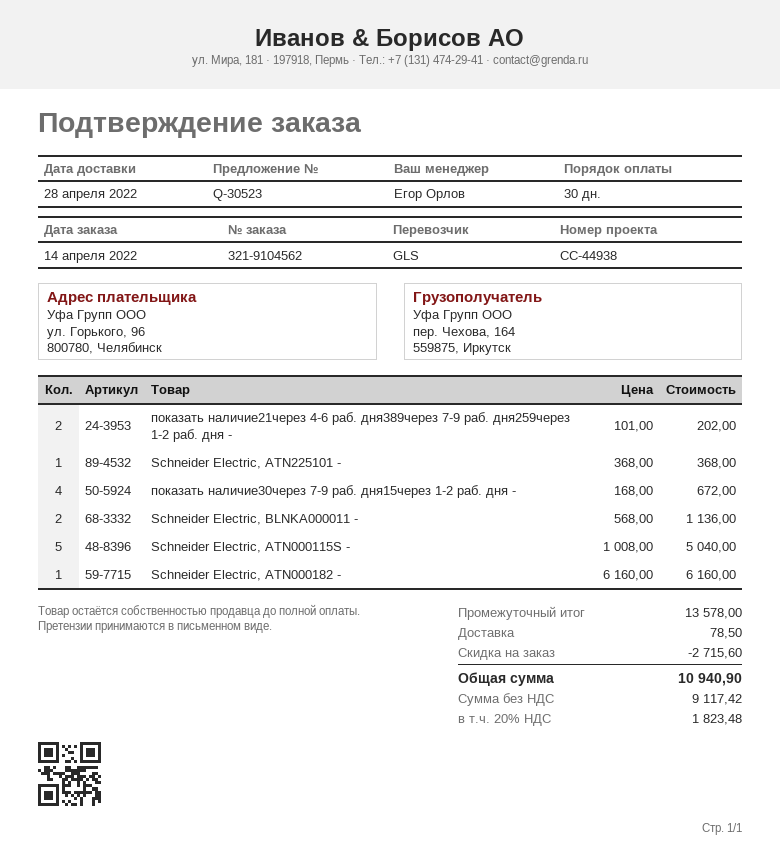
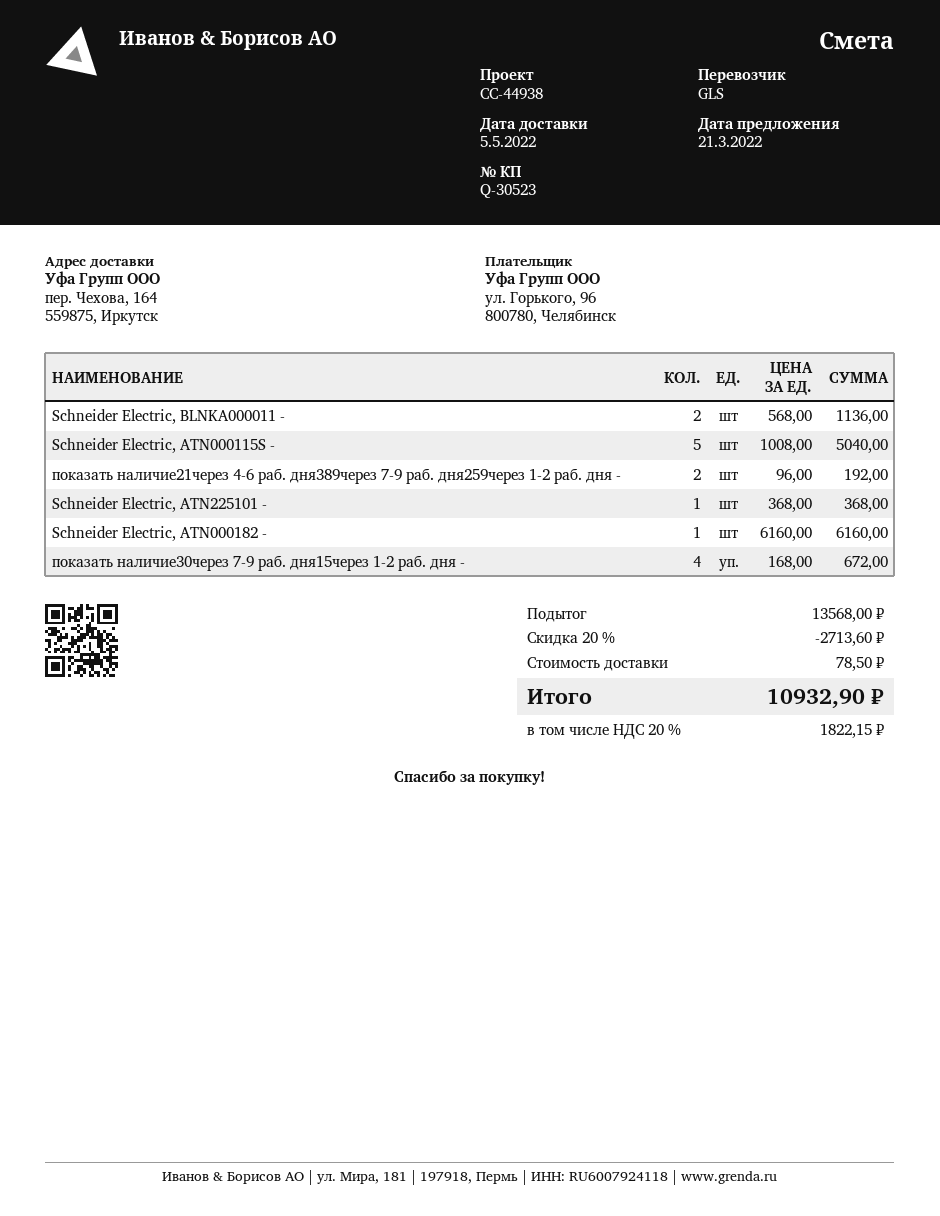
delivery date: 2022-04-28 -> 2022-05-05
показать наличие21через 4-6 раб. дня389через 7-9 раб. дня259через 1-2 раб. дня -: 2 x 101.00 = 202.00 -> 2 x 96.00 = 192.00
subtotal: 13578.00 -> 13568.00
discount: 2715.60 -> 2713.60
tax: 20% = 1823.48 -> 20% = 1822.15
total: 10940.90 -> 10932.90

